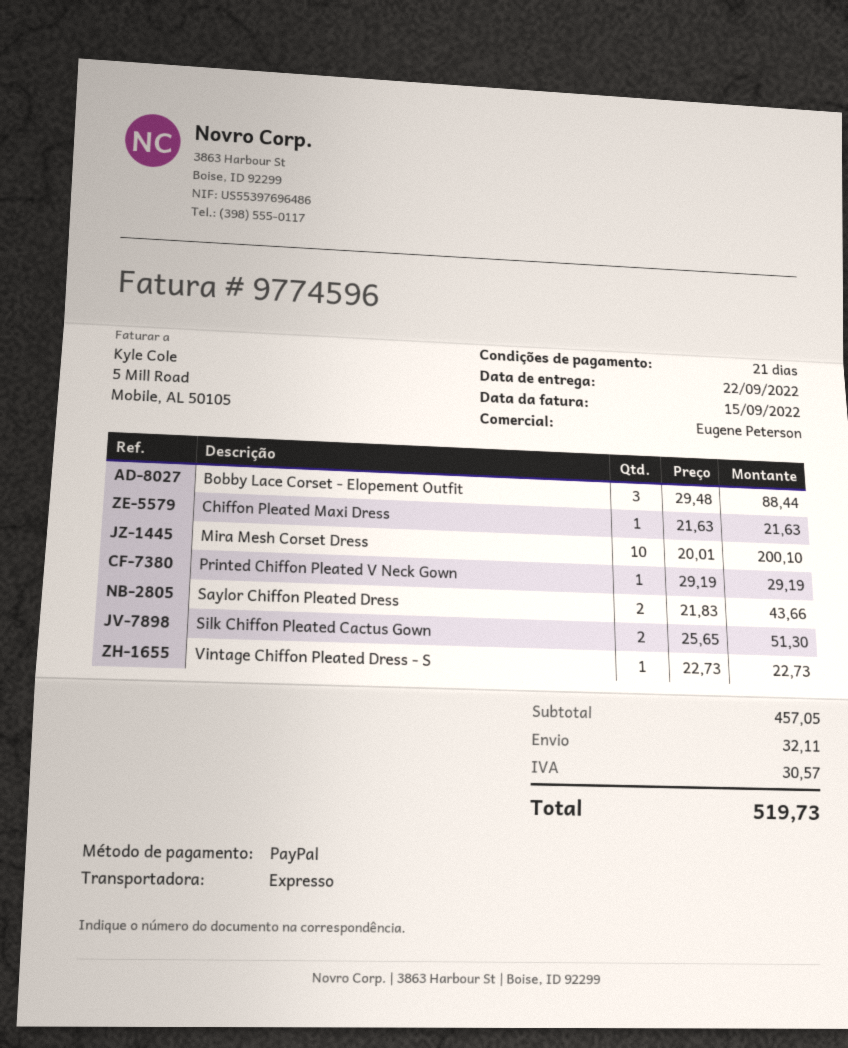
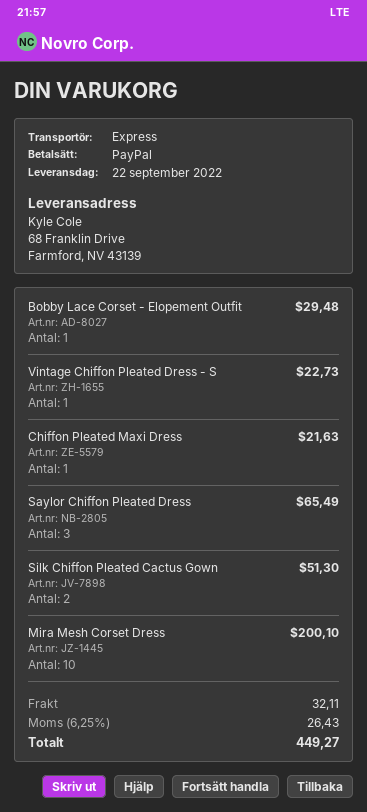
Bobby Lace Corset - Elopement Outfit: 3 for 88.44 -> 1 for 29.48
Printed Chiffon Pleated V Neck Gown: 1 for 29.19 -> none
Saylor Chiffon Pleated Dress: 2 for 43.66 -> 3 for 65.49
tax: 30.57 -> 26.43
total: 519.73 -> 449.27

